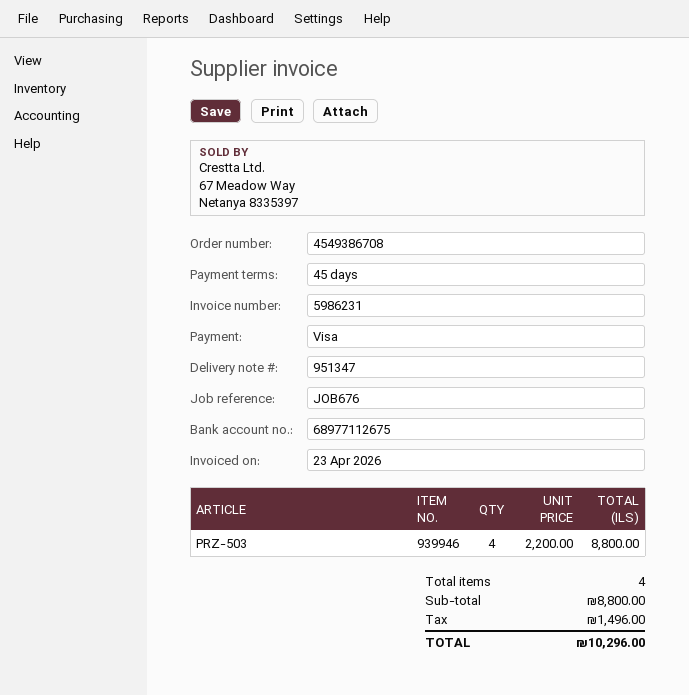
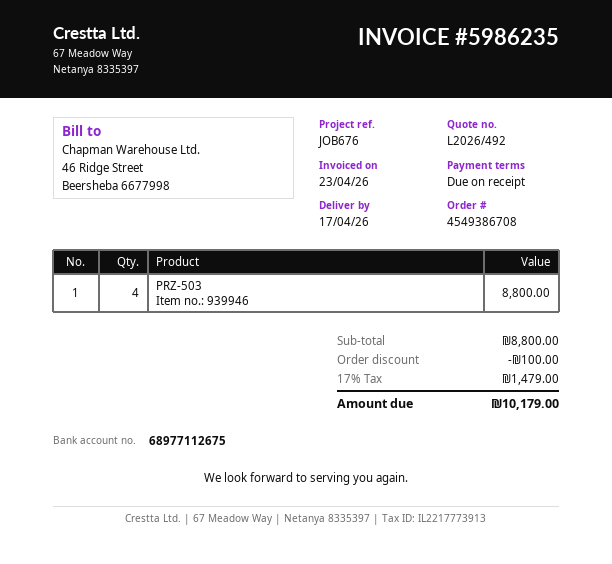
invoice number: 5986231 -> 5986235
payment terms: 45 days -> on receipt
discount: none -> 100.00
tax: 1496.00 -> 1479.00
total: 10296.00 -> 10179.00

